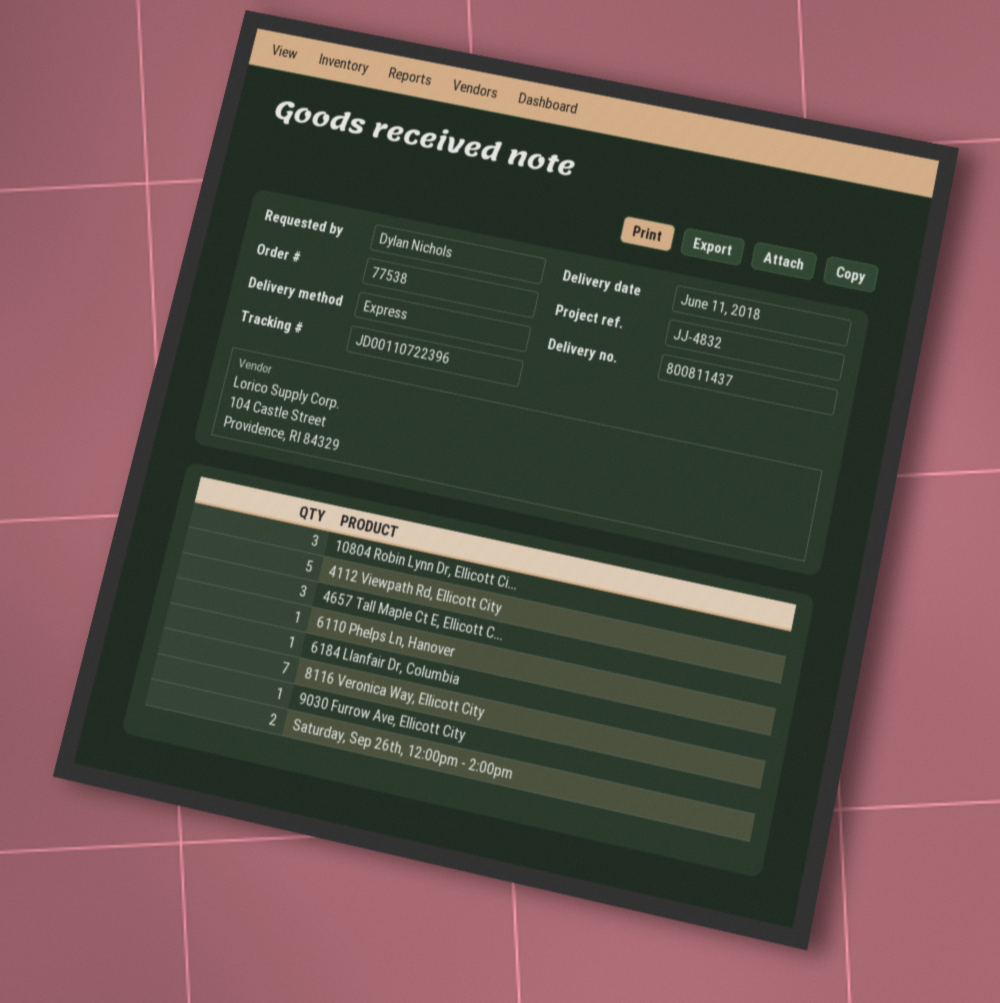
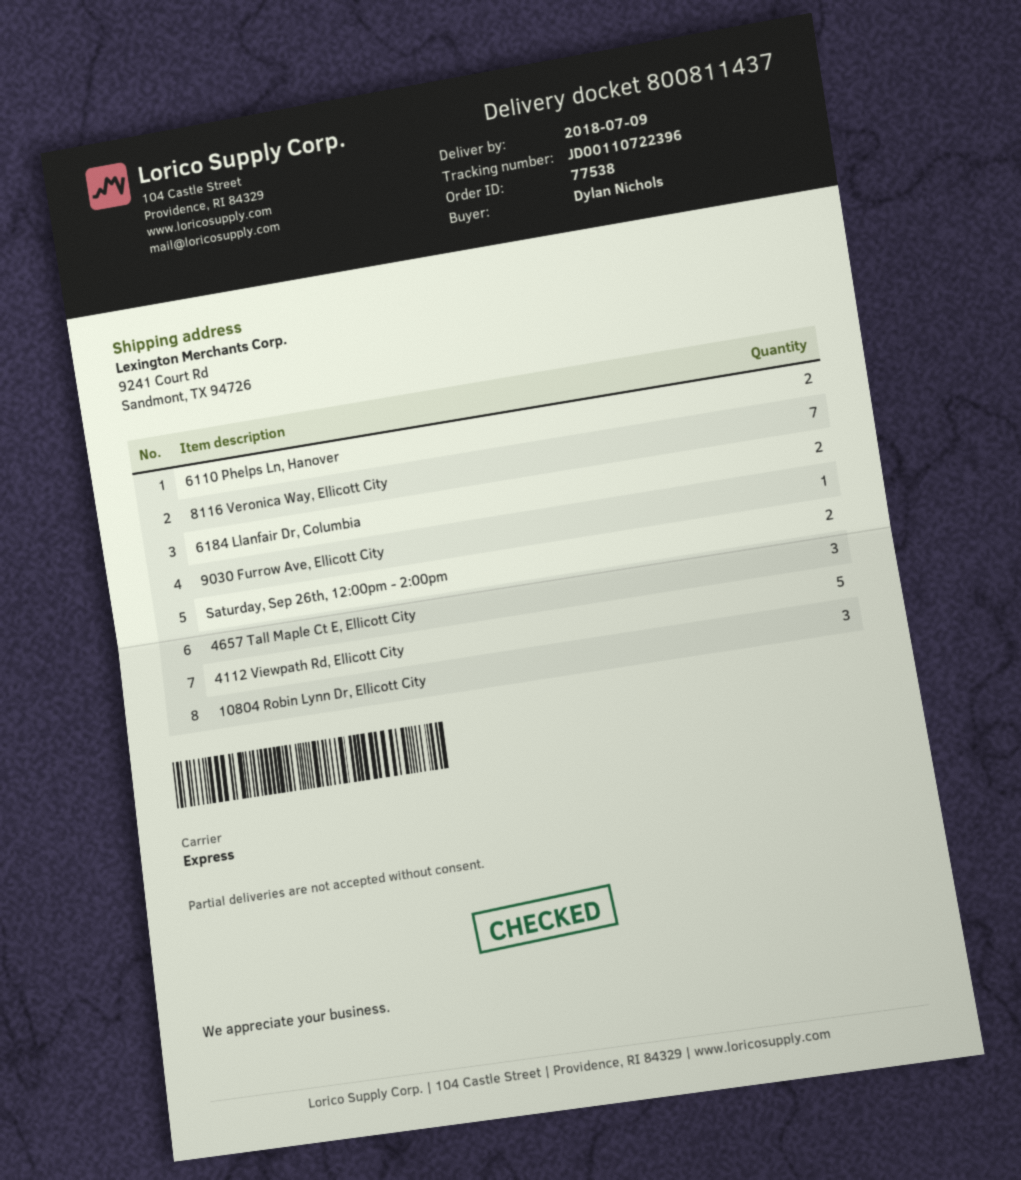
delivery date: 2018-06-11 -> 2018-07-09
6110 Phelps Ln, Hanover: 1 -> 2
6184 Llanfair Dr, Columbia: 1 -> 2

